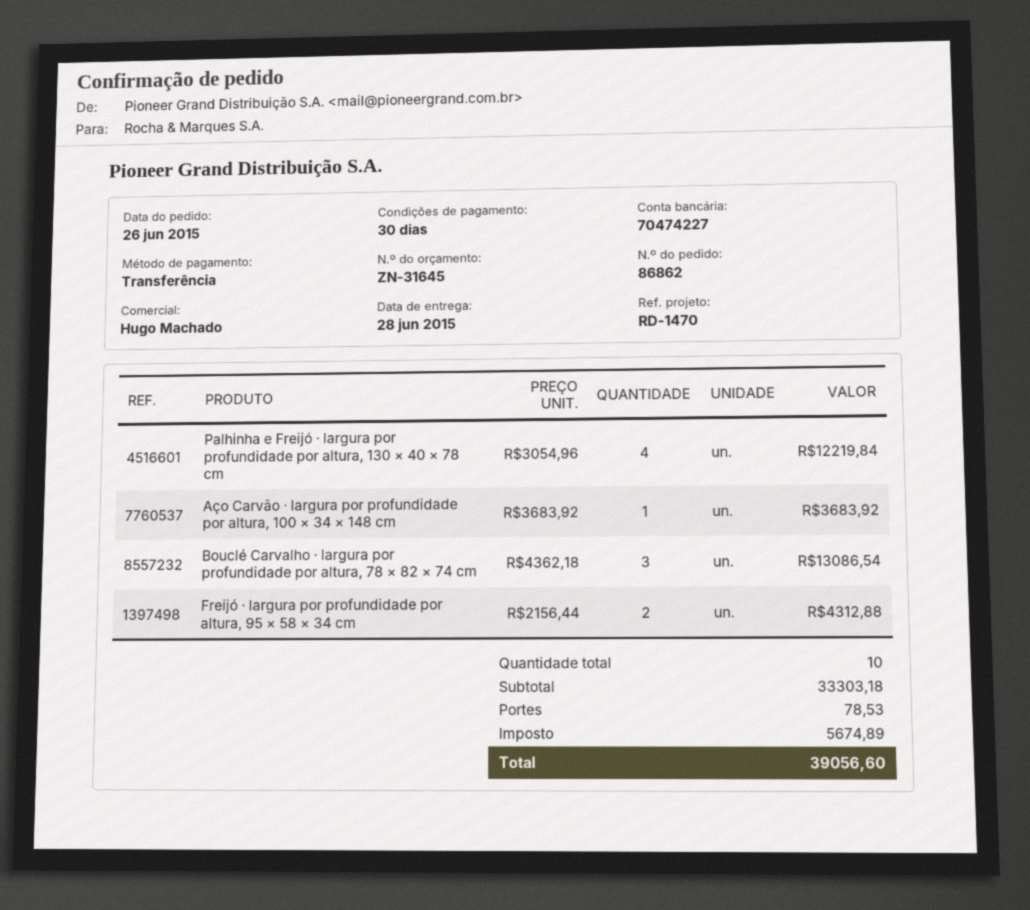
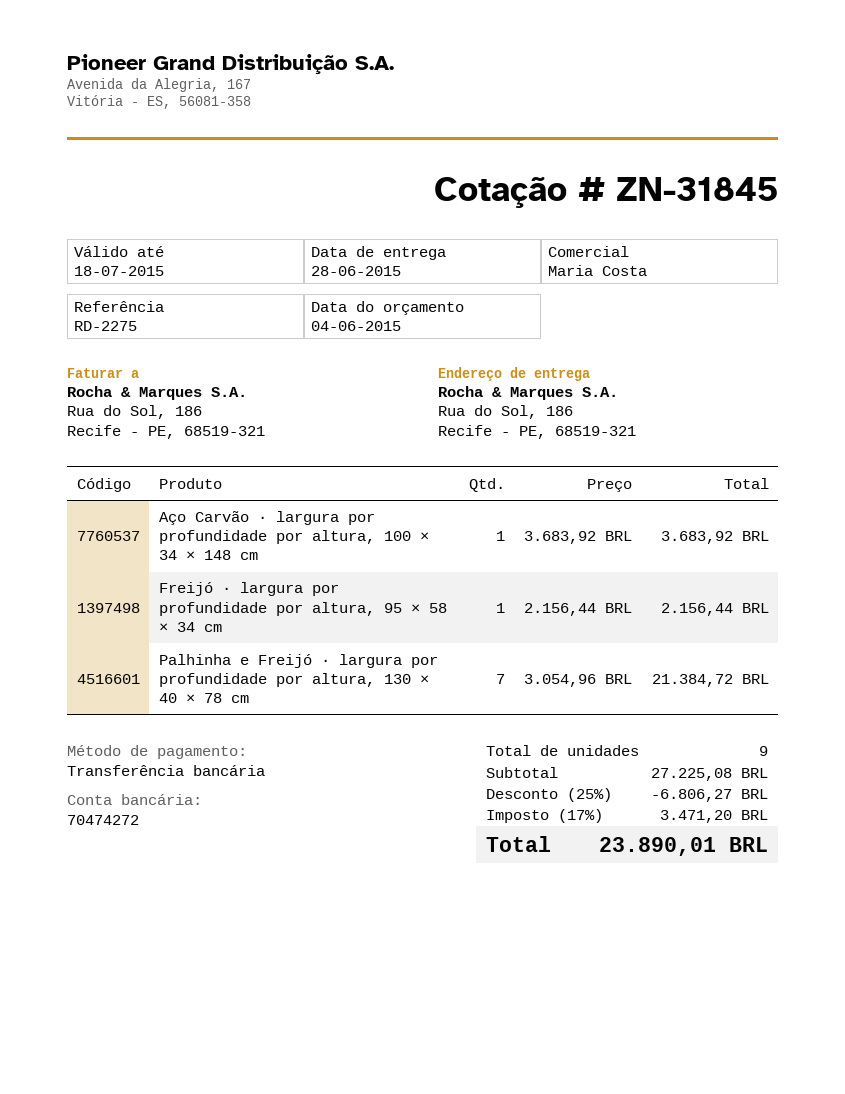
quote number: ZN-31645 -> ZN-31845
reference: RD-1470 -> RD-2275
sales rep: Hugo Machado -> Maria Costa
bank account: 70474227 -> 70474272
Palhinha e Freijó · largura por profundidade por altura, 130 × 40 × 78 cm: 4 x 3054.96 = 12219.84 -> 7 x 3054.96 = 21384.72
Bouclé Carvalho · largura por profundidade por altura, 78 × 82 × 74 cm: 3 x 4362.18 = 13086.54 -> none
Freijó · largura por profundidade por altura, 95 × 58 × 34 cm: 2 x 2156.44 = 4312.88 -> 1 x 2156.44 = 2156.44
total quantity: 10 -> 9
subtotal: 33303.18 -> 27225.08
discount: none -> 25% = 6806.27
shipping: 78.53 -> none
tax: 5674.89 -> 3471.20
total: 39056.60 -> 23890.01

